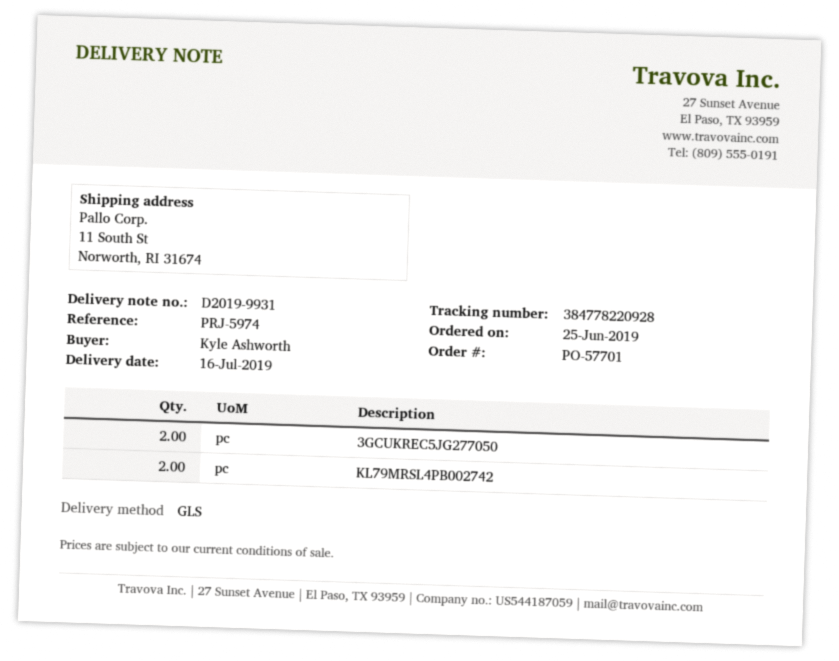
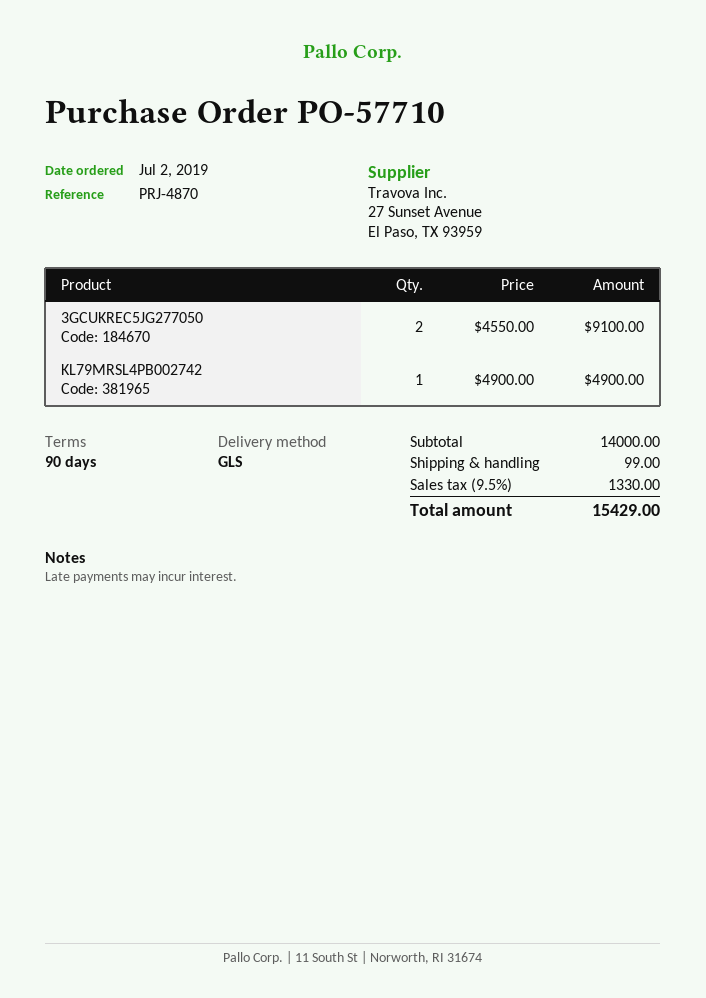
order number: PO-57701 -> PO-57710
order date: 2019-06-25 -> 2019-07-02
reference: PRJ-5974 -> PRJ-4870
KL79MRSL4PB002742: 2 -> 1

